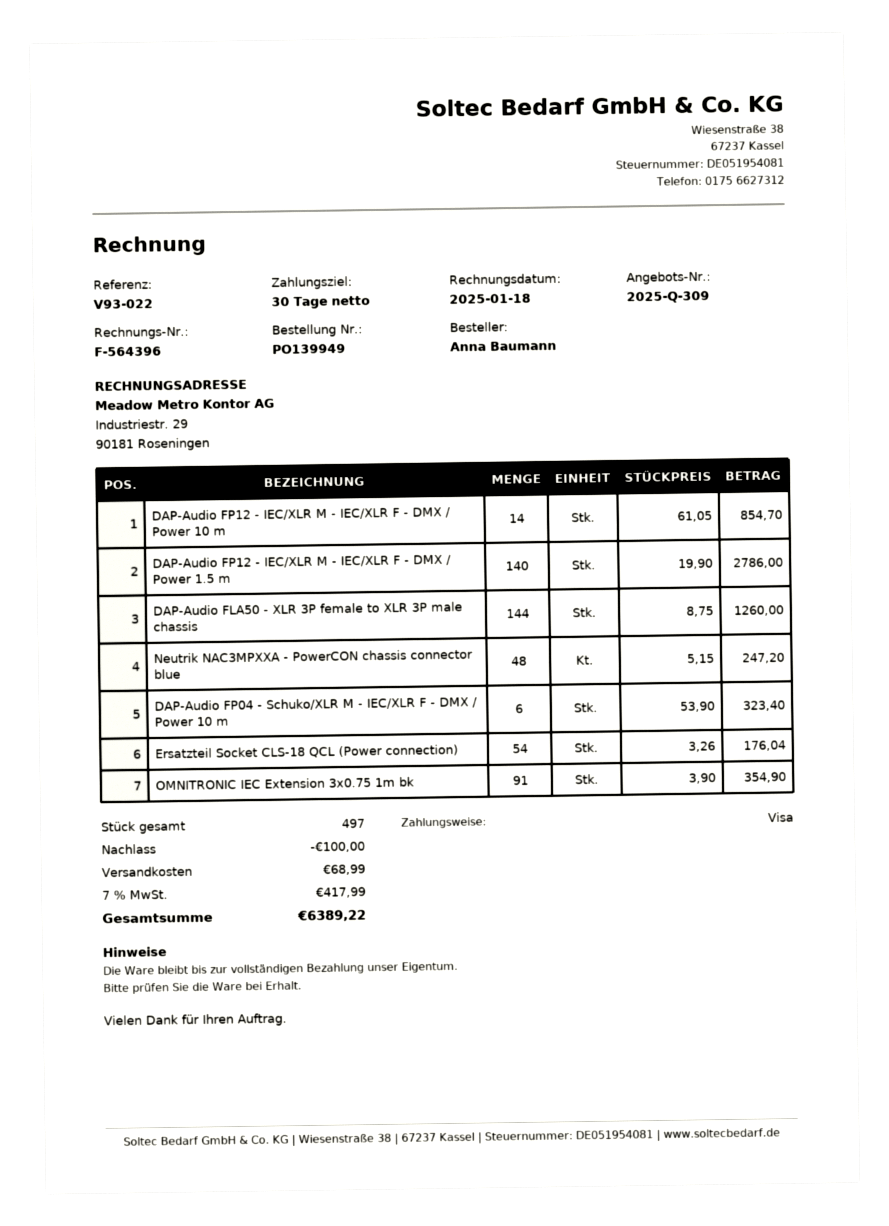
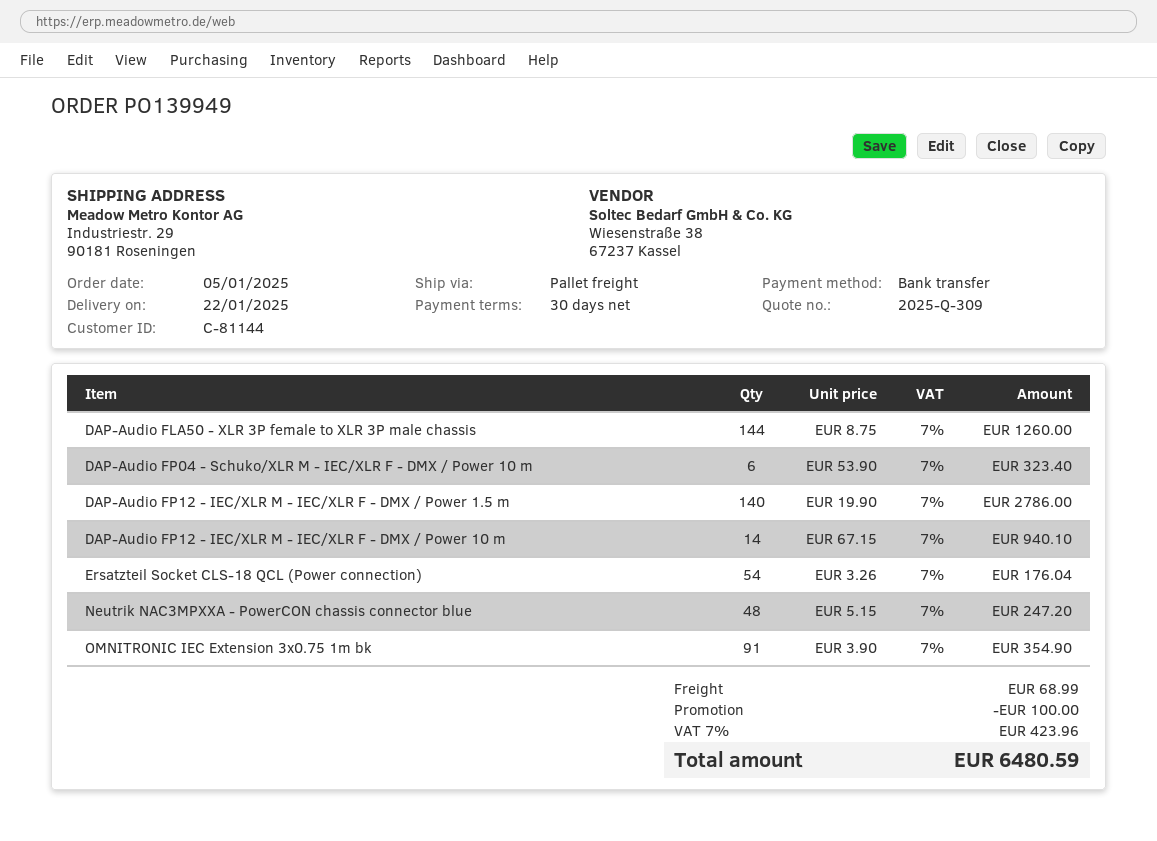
payment method: Visa -> bank transfer
DAP-Audio FP12 - IEC/XLR M - IEC/XLR F - DMX / Power 10 m: 14 x 61.05 = 854.70 -> 14 x 67.15 = 940.10
tax: 7% = 417.99 -> 7% = 423.96
total: 6389.22 -> 6480.59

